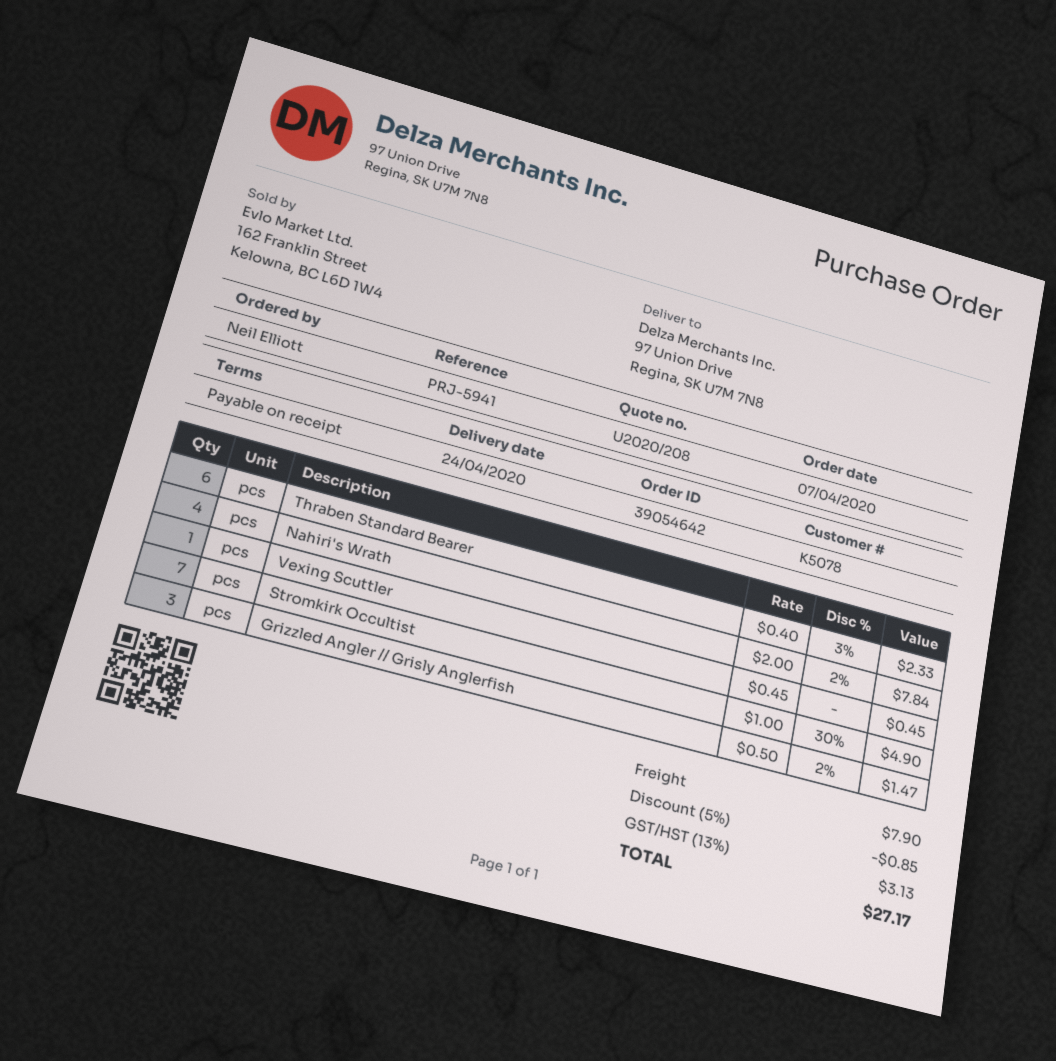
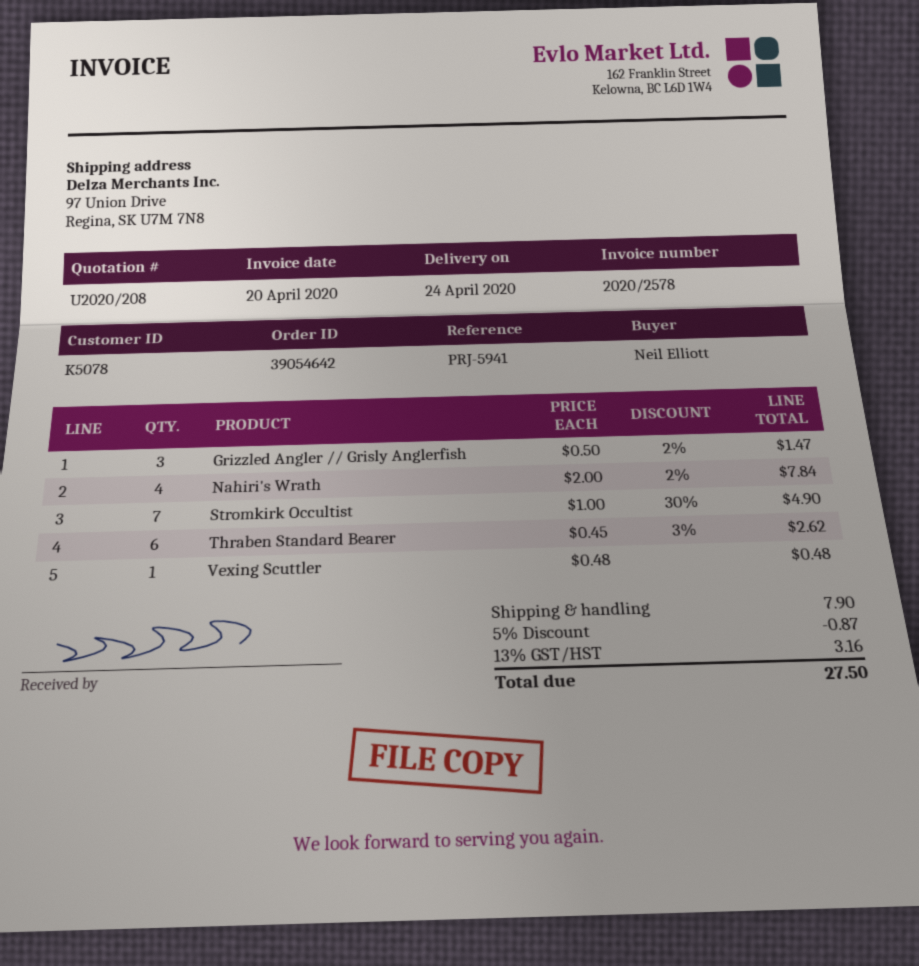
Thraben Standard Bearer: 6 x 0.40 - 3% = 2.33 -> 6 x 0.45 - 3% = 2.62
Vexing Scuttler: 1 x 0.45 = 0.45 -> 1 x 0.48 = 0.48
discount: 5% = 0.85 -> 5% = 0.87
tax: 13% = 3.13 -> 13% = 3.16
total: 27.17 -> 27.50

